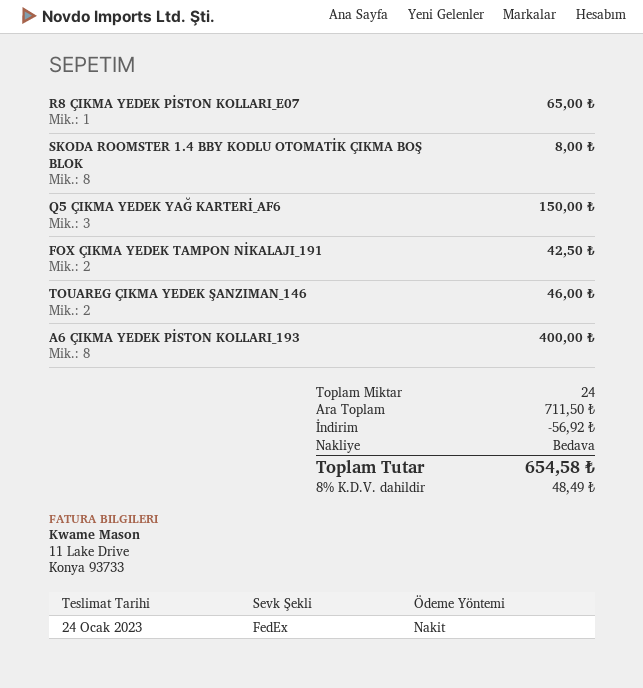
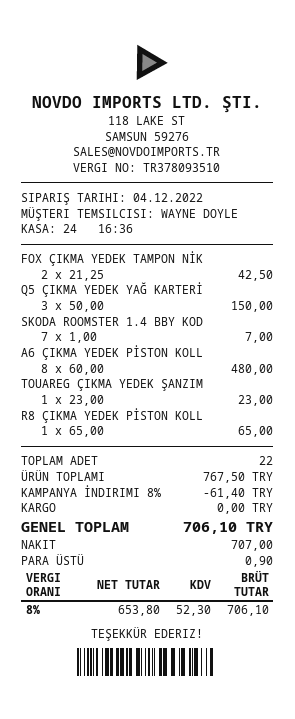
SKODA ROOMSTER 1.4 BBY KODLU OTOMATİK ÇIKMA BOŞ BLOK: 8 for 8.00 -> 7 for 7.00
TOUAREG ÇIKMA YEDEK ŞANZIMAN_146: 2 for 46.00 -> 1 for 23.00
A6 ÇIKMA YEDEK PİSTON KOLLARI_193: 8 for 400.00 -> 8 for 480.00
total quantity: 24 -> 22
subtotal: 711.50 -> 767.50
discount: 56.92 -> 61.40
tax: 8% = 48.49 -> 8% = 52.30
total: 654.58 -> 706.10

